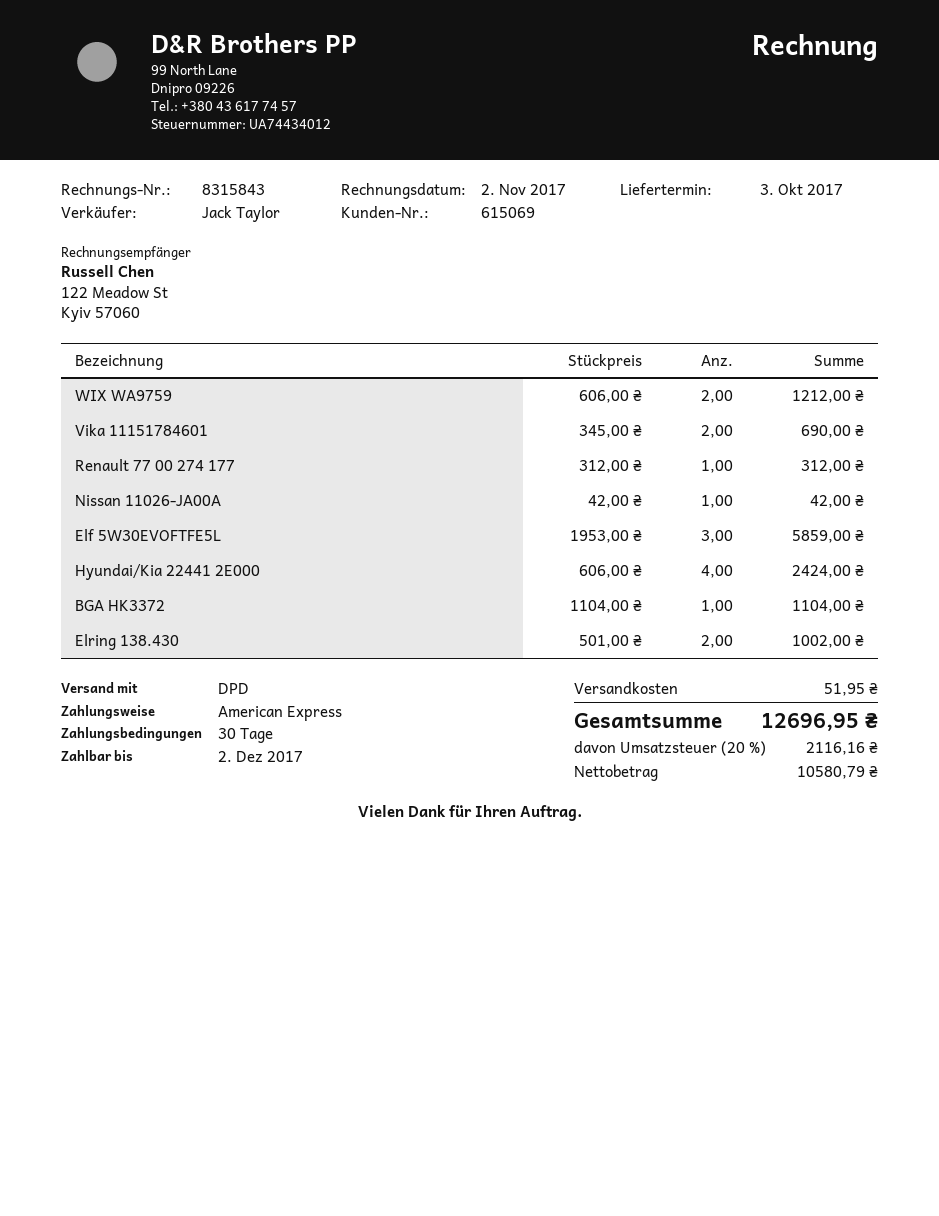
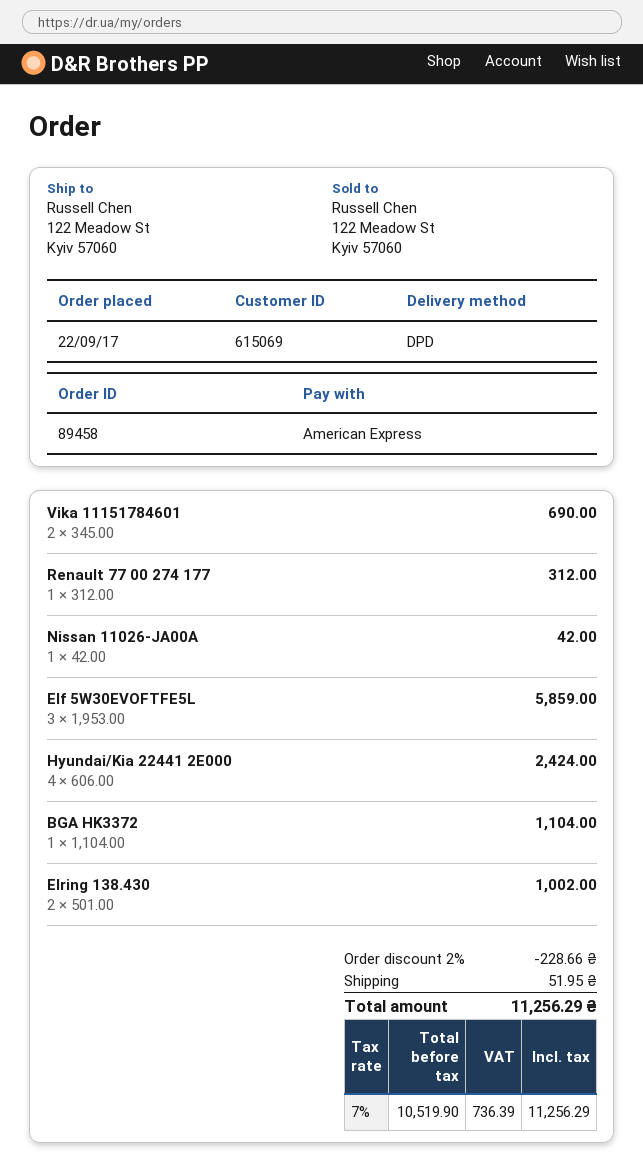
WIX WA9759: 2 x 606.00 = 1212.00 -> none
discount: none -> 2% = 228.66
net: 10580.79 -> 10519.90
tax: 20% = 2116.16 -> 7% = 736.39
total: 12696.95 -> 11256.29

